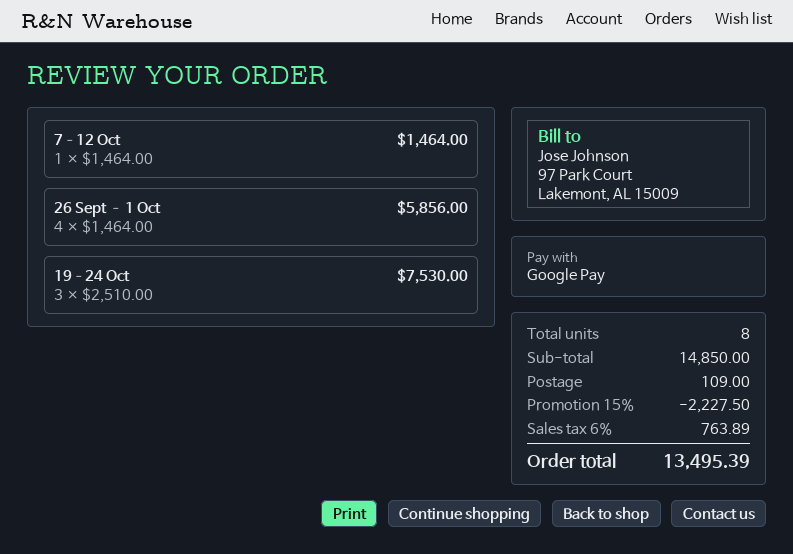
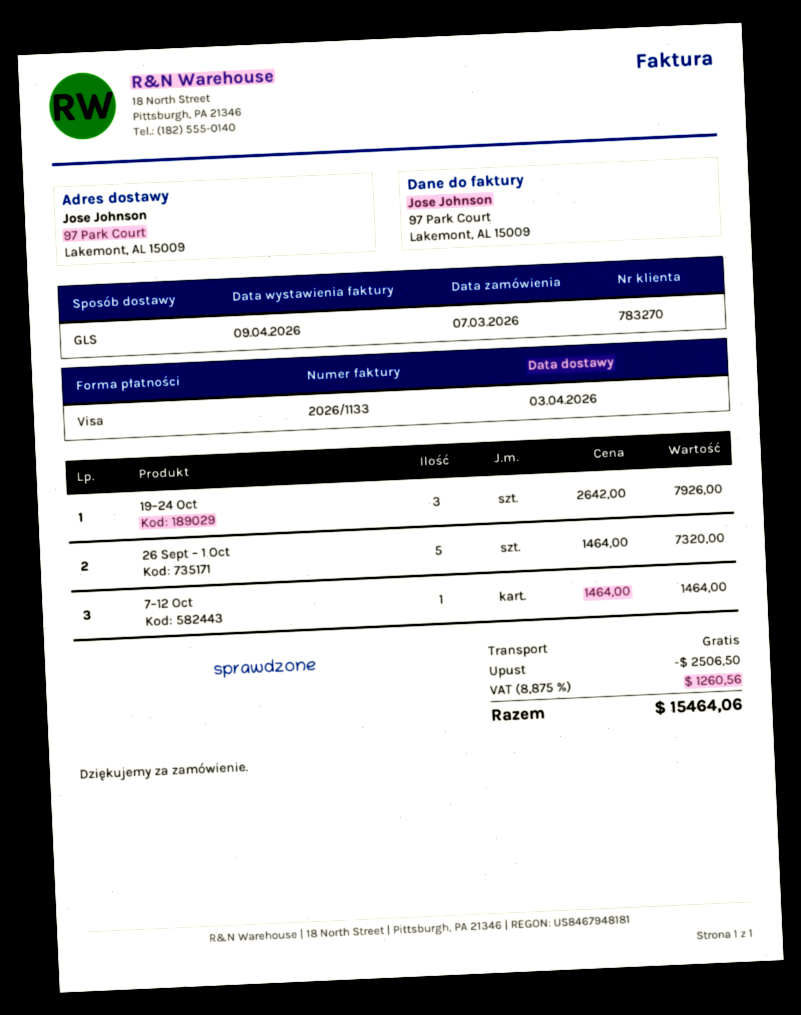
payment method: Google Pay -> Visa
26 Sept – 1 Oct: 4 x 1464.00 = 5856.00 -> 5 x 1464.00 = 7320.00
19–24 Oct: 3 x 2510.00 = 7530.00 -> 3 x 2642.00 = 7926.00
discount: 2227.50 -> 2506.50
shipping: 109.00 -> 0.00
tax: 6% = 763.89 -> 8.875% = 1260.56
total: 13495.39 -> 15464.06

